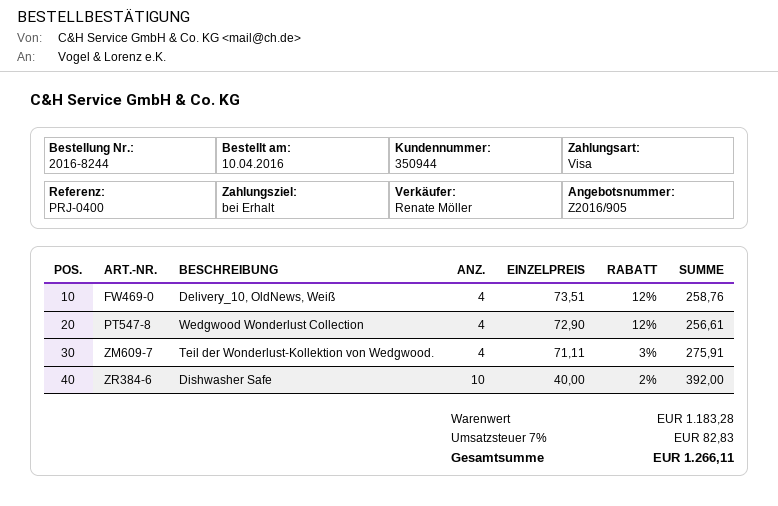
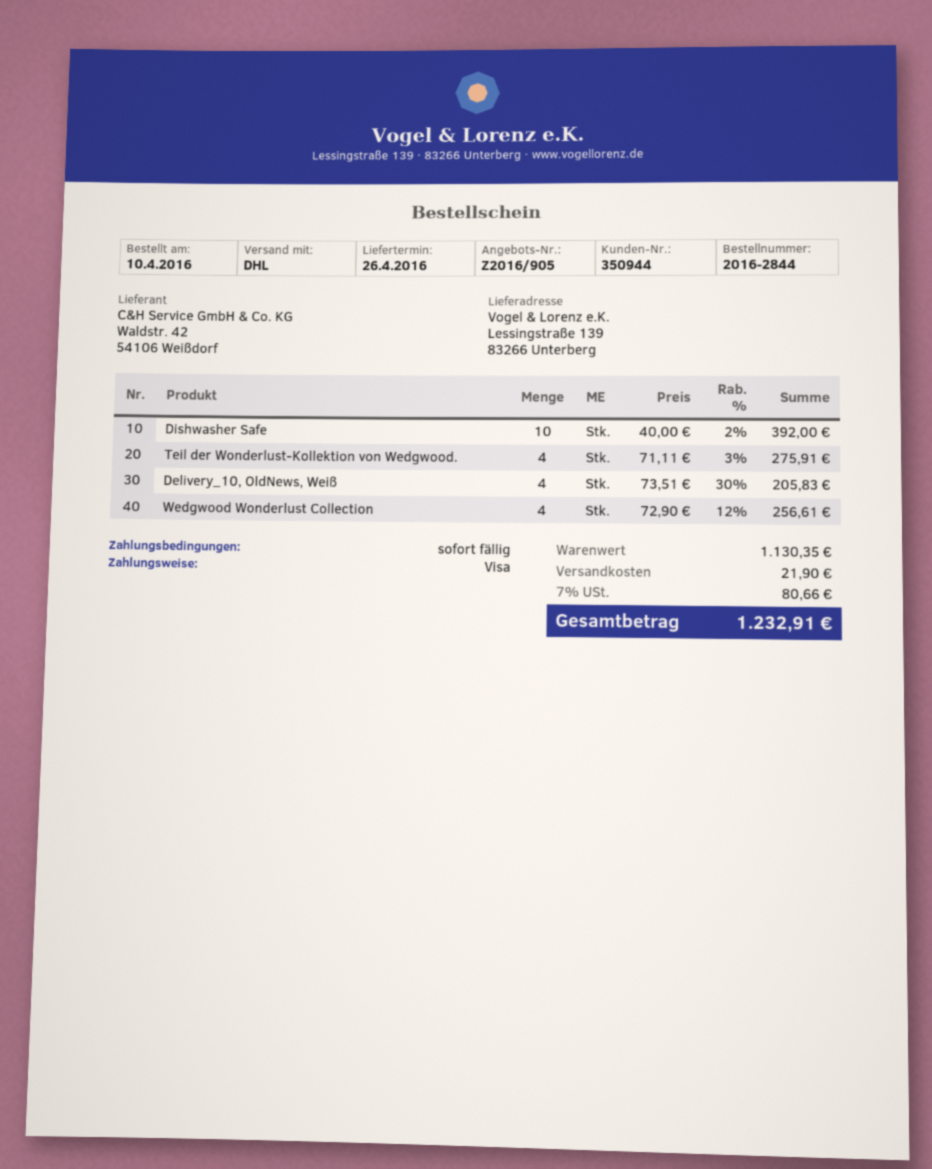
order number: 2016-8244 -> 2016-2844
Delivery_10, OldNews, Weiß: 4 x 73.51 - 12% = 258.76 -> 4 x 73.51 - 30% = 205.83
subtotal: 1183.28 -> 1130.35
shipping: none -> 21.90
tax: 7% = 82.83 -> 7% = 80.66
total: 1266.11 -> 1232.91

